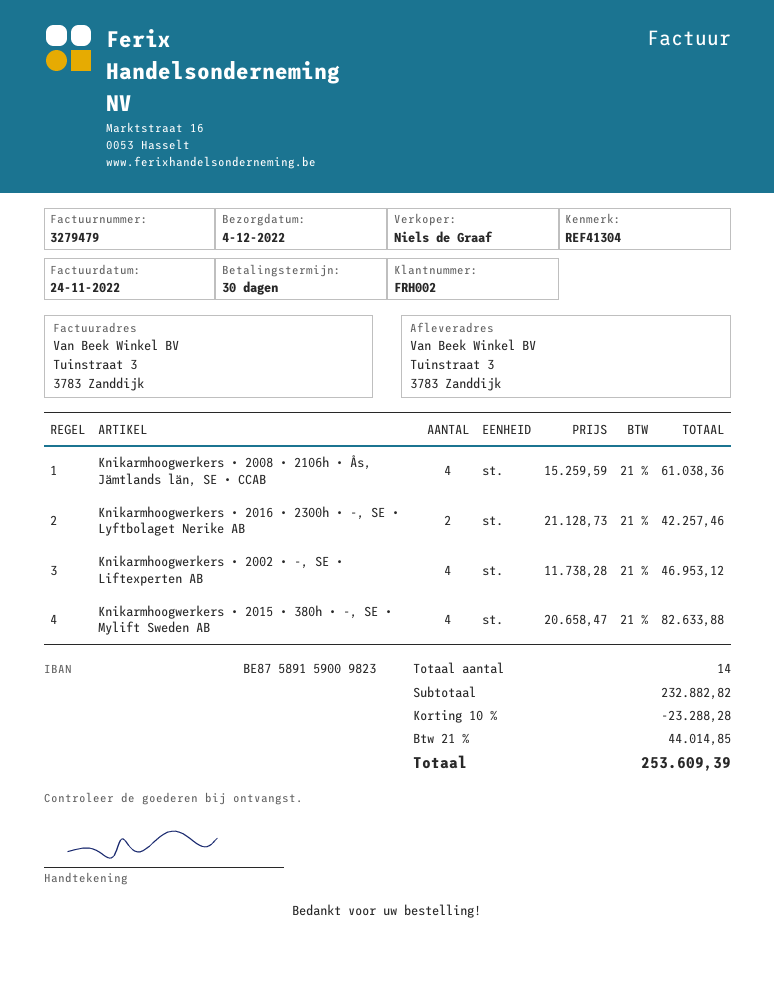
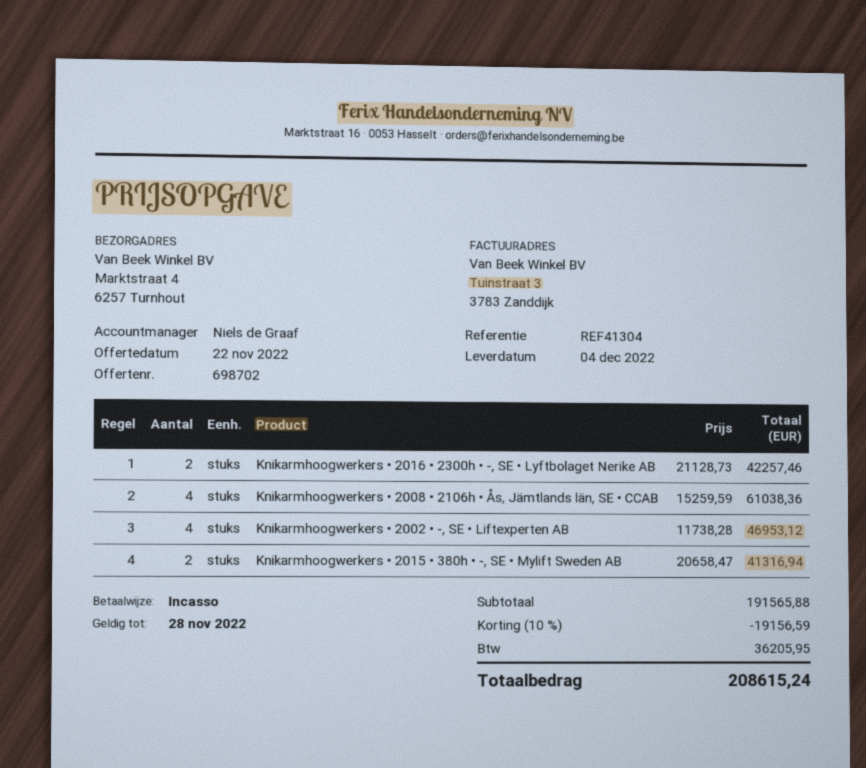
ship to: Tuinstraat 3, 3783 Zanddijk -> Marktstraat 4, 6257 Turnhout
Knikarmhoogwerkers • 2015 • 380h • -, SE • Mylift Sweden AB: 4 x 20658.47 = 82633.88 -> 2 x 20658.47 = 41316.94
subtotal: 232882.82 -> 191565.88
discount: 10% = 23288.28 -> 10% = 19156.59
tax: 44014.85 -> 36205.95
total: 253609.39 -> 208615.24

